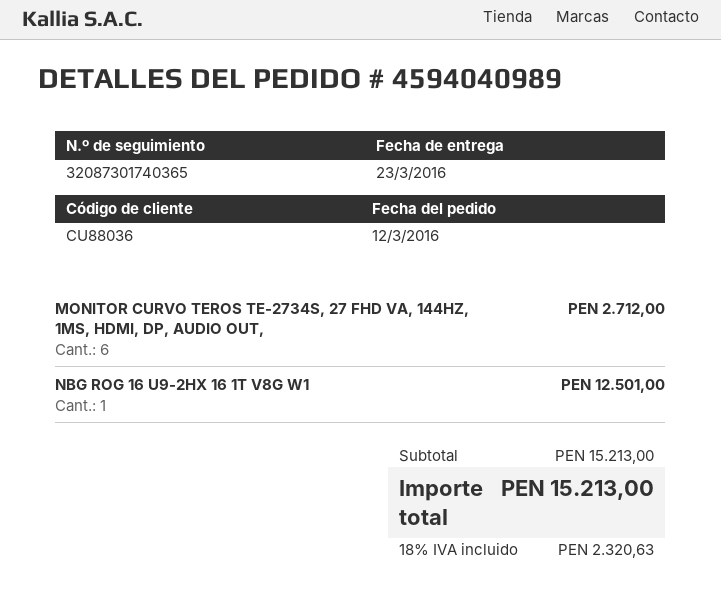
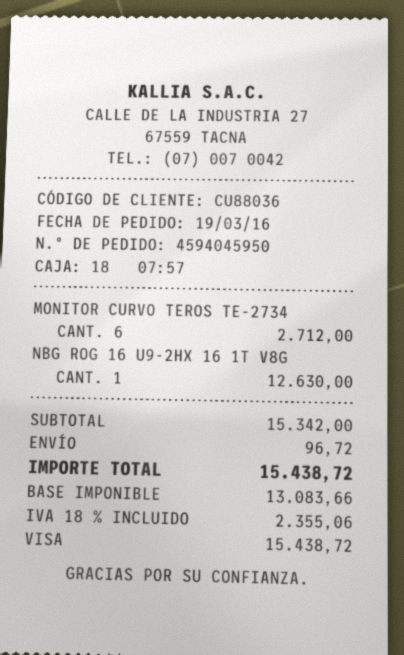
order number: 4594040989 -> 4594045950
order date: 2016-03-12 -> 2016-03-19
NBG ROG 16 U9-2HX 16 1T V8G W1: 1 for 12501.00 -> 1 for 12630.00
subtotal: 15213.00 -> 15342.00
shipping: none -> 96.72
tax: 18% = 2320.63 -> 18% = 2355.06
total: 15213.00 -> 15438.72

